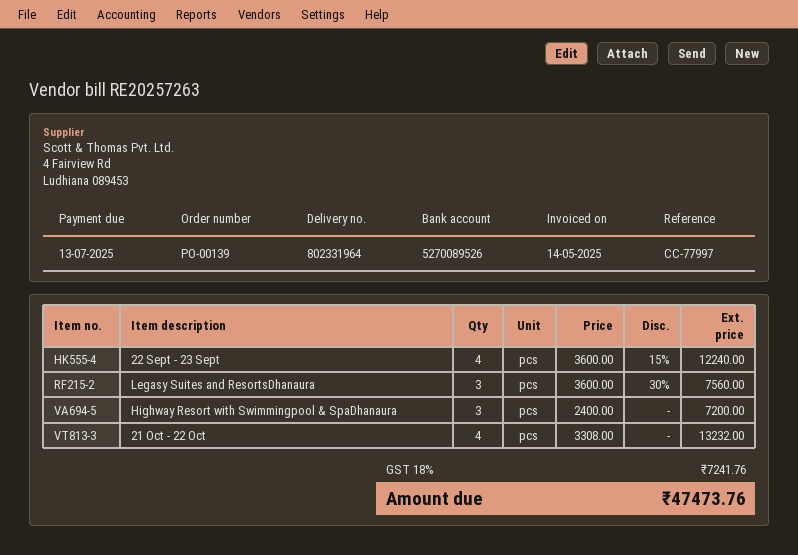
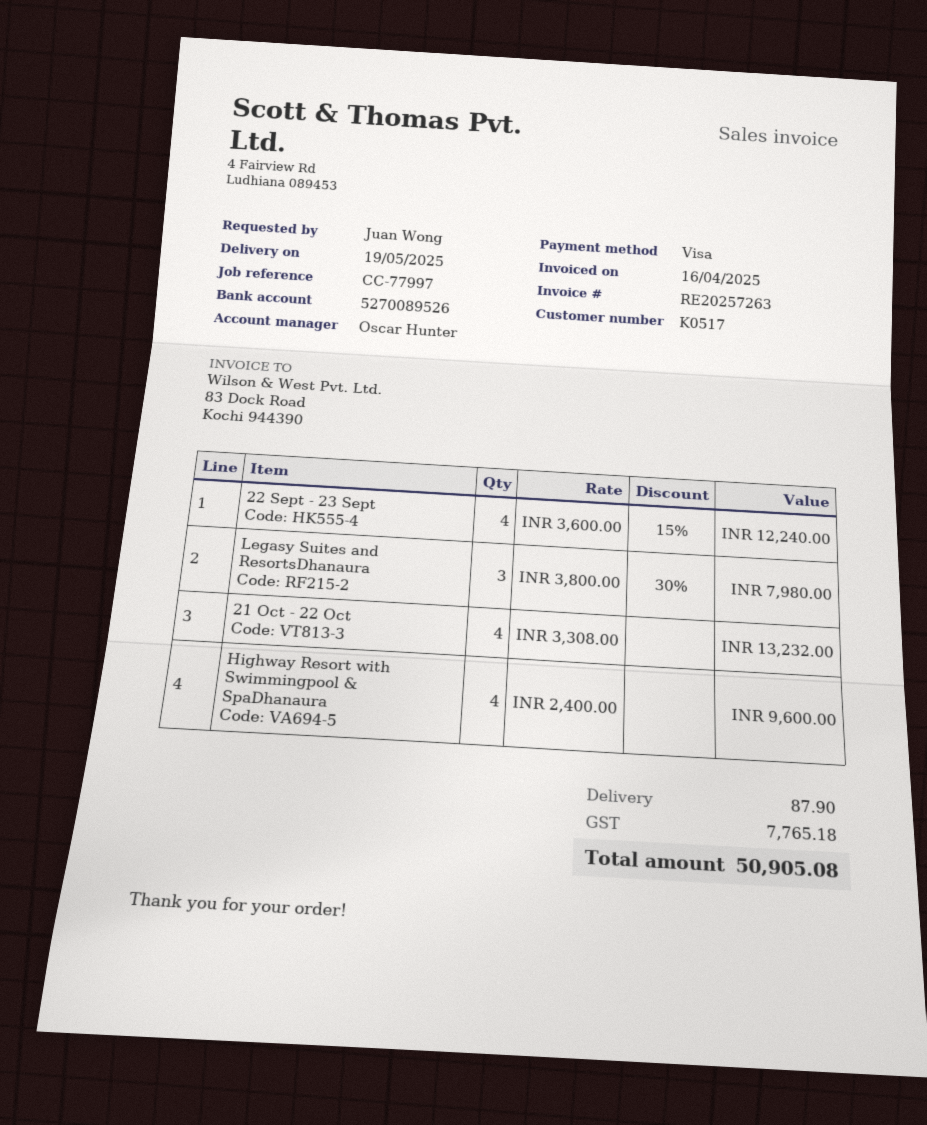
invoice date: 2025-05-14 -> 2025-04-16
Legasy Suites and ResortsDhanaura: 3 x 3600.00 - 30% = 7560.00 -> 3 x 3800.00 - 30% = 7980.00
Highway Resort with Swimmingpool & SpaDhanaura: 3 x 2400.00 = 7200.00 -> 4 x 2400.00 = 9600.00
shipping: none -> 87.90
tax: 7241.76 -> 7765.18
total: 47473.76 -> 50905.08

